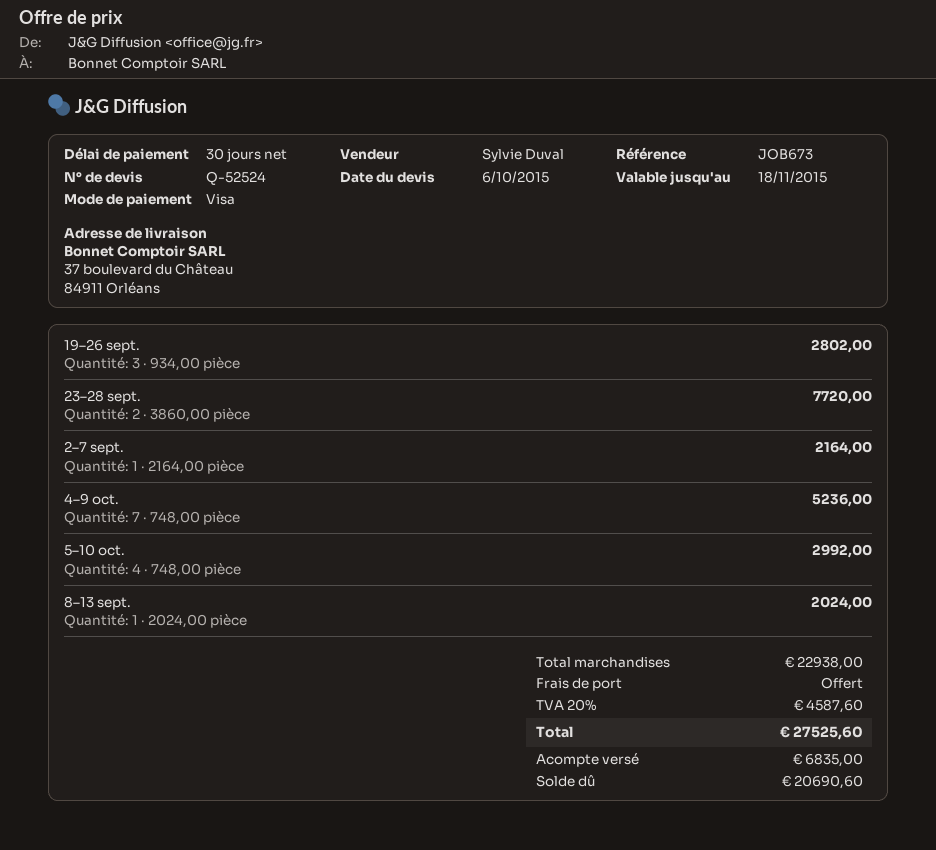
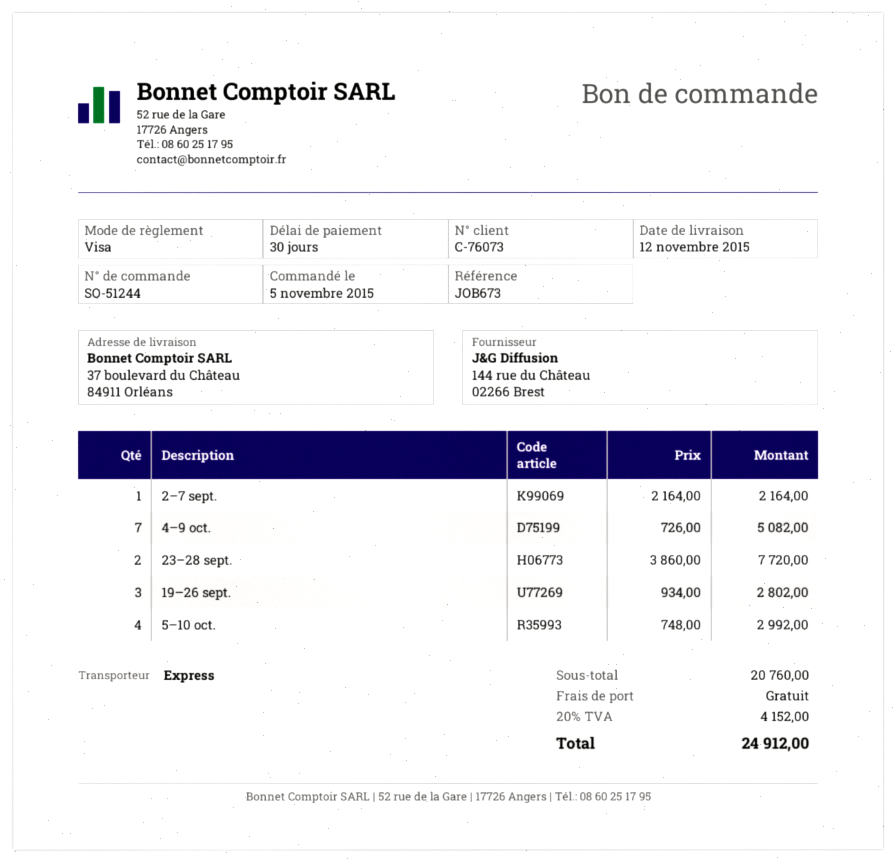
4–9 oct.: 7 x 748.00 = 5236.00 -> 7 x 726.00 = 5082.00
8–13 sept.: 1 x 2024.00 = 2024.00 -> none
subtotal: 22938.00 -> 20760.00
tax: 20% = 4587.60 -> 20% = 4152.00
total: 27525.60 -> 24912.00

